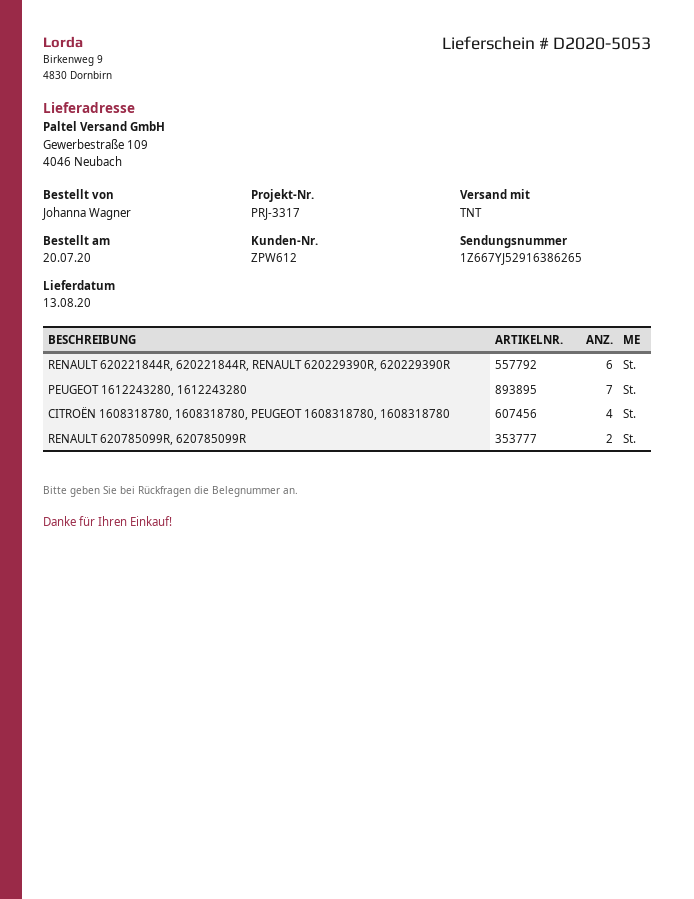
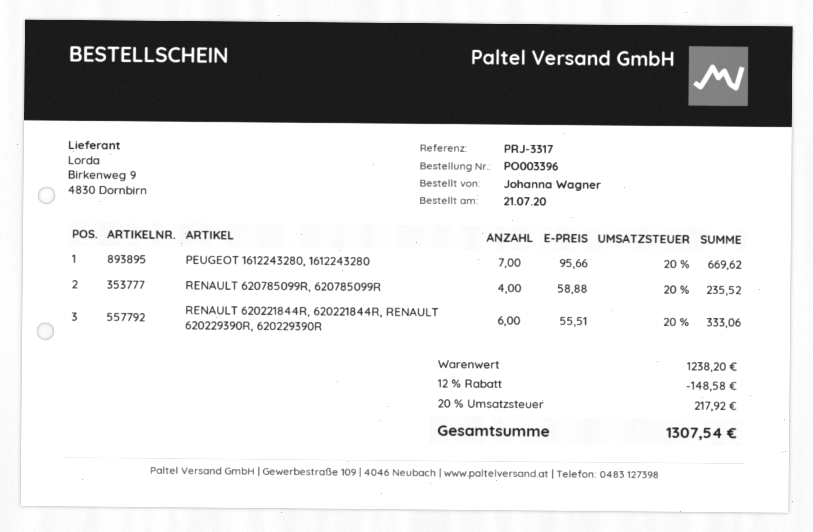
order date: 2020-07-20 -> 2020-07-21
CITROËN 1608318780, 1608318780, PEUGEOT 1608318780, 1608318780: 4 -> none
RENAULT 620785099R, 620785099R: 2 -> 4

